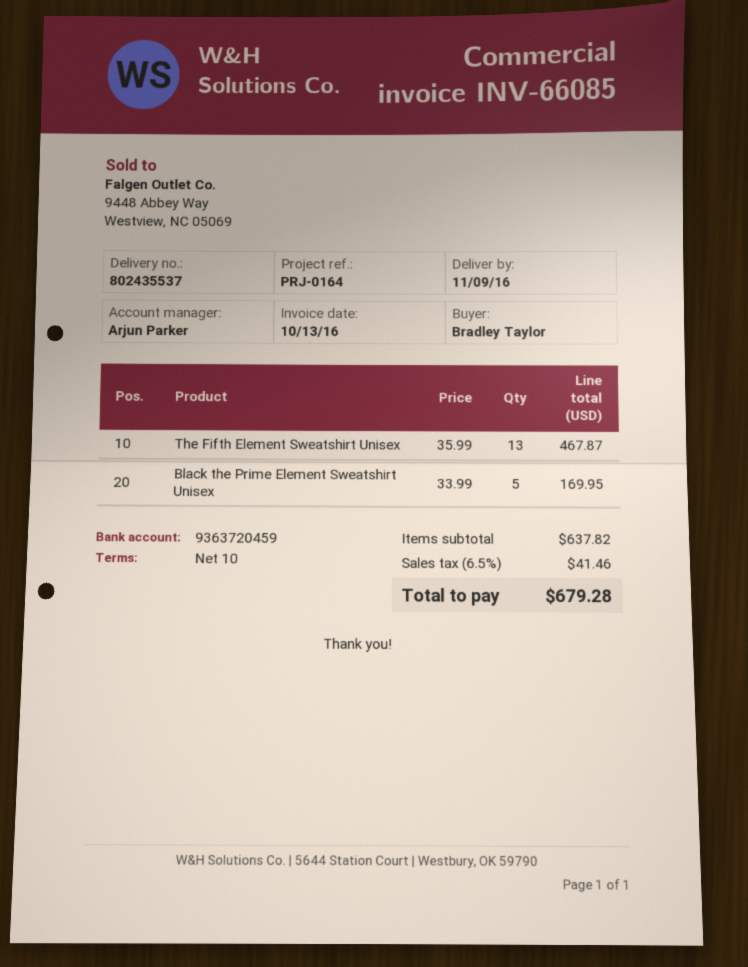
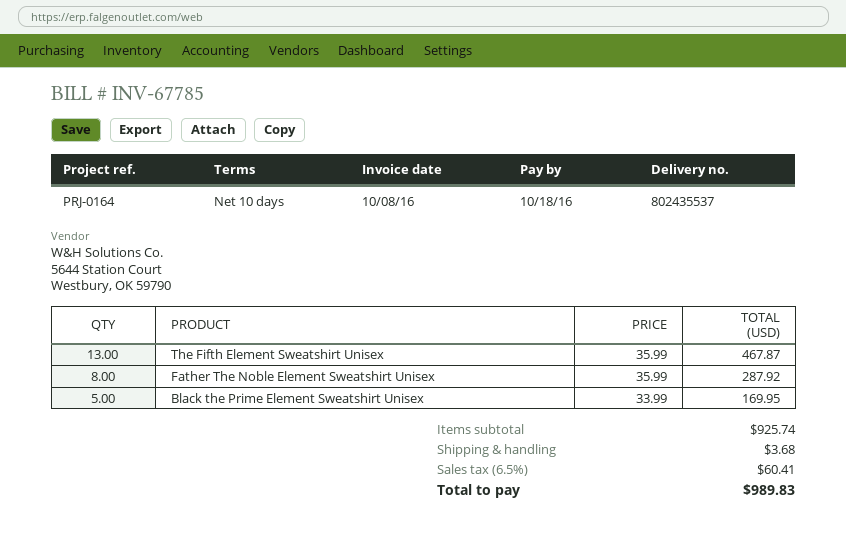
invoice number: INV-66085 -> INV-67785
invoice date: 2016-10-13 -> 2016-10-08
Father The Noble Element Sweatshirt Unisex: none -> 8 x 35.99 = 287.92
subtotal: 637.82 -> 925.74
shipping: none -> 3.68
tax: 6.5% = 41.46 -> 6.5% = 60.41
total: 679.28 -> 989.83

